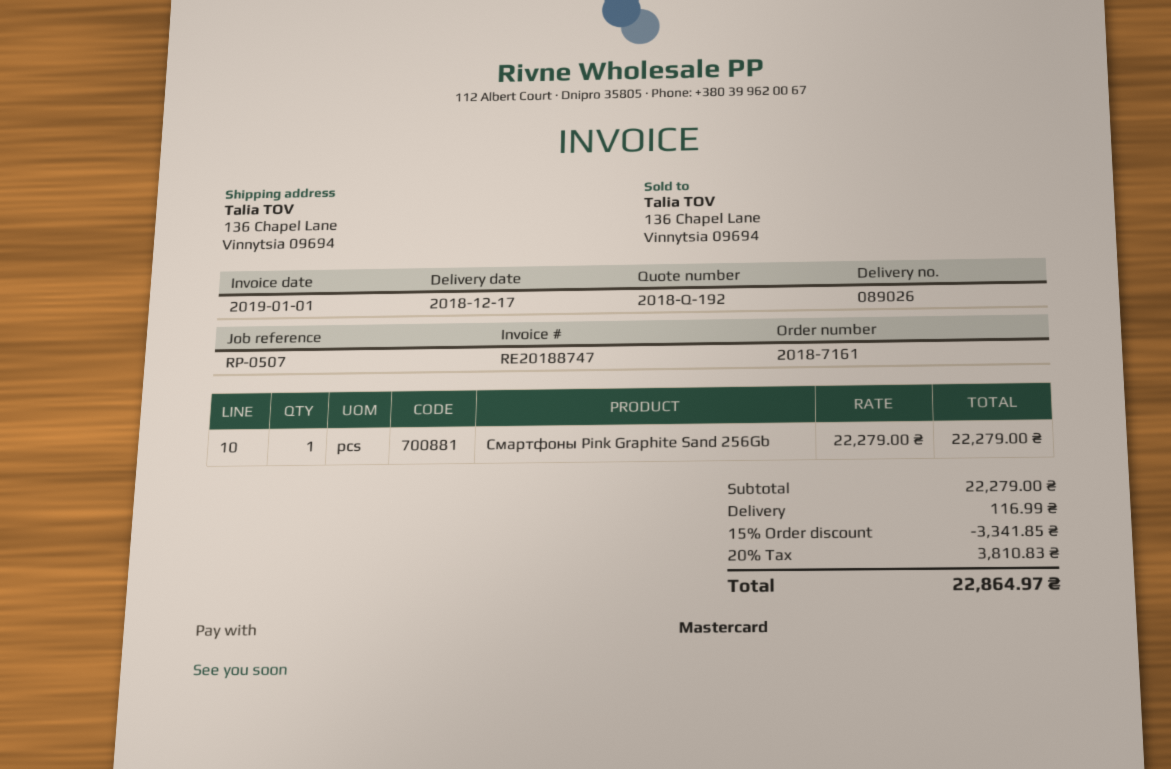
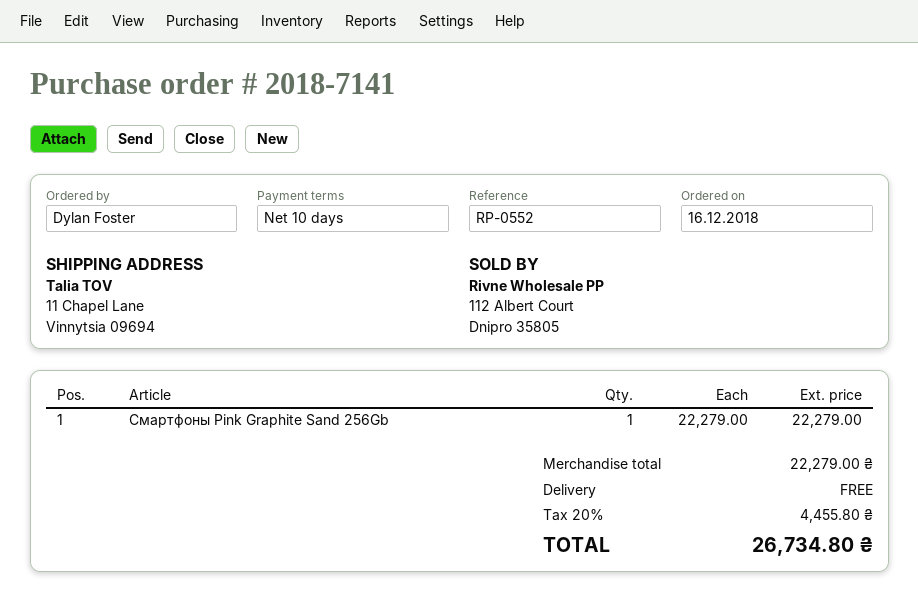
order number: 2018-7161 -> 2018-7141
reference: RP-0507 -> RP-0552
ship to: 136 Chapel Lane, Vinnytsia 09694 -> 11 Chapel Lane, Vinnytsia 09694
discount: 15% = 3341.85 -> none
shipping: 116.99 -> 0.00
tax: 20% = 3810.83 -> 20% = 4455.80
total: 22864.97 -> 26734.80

